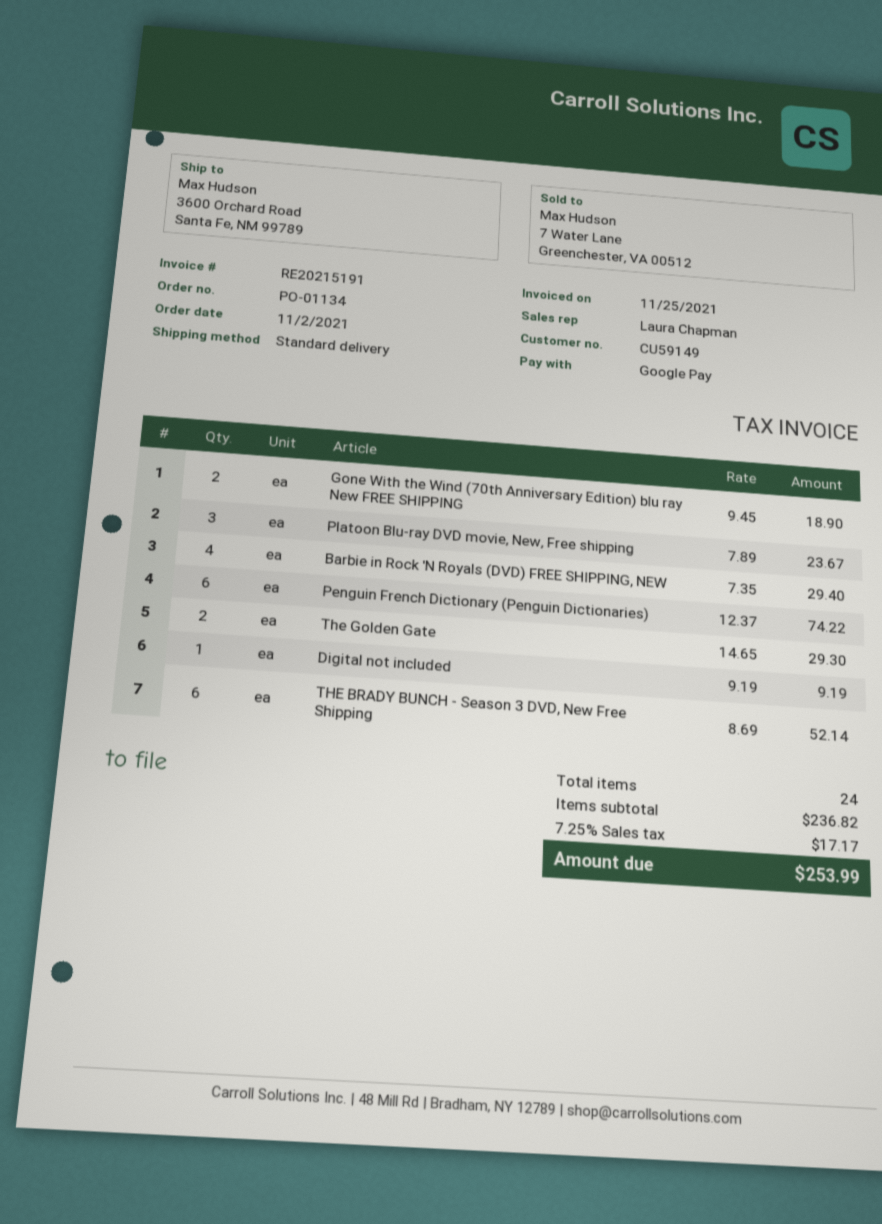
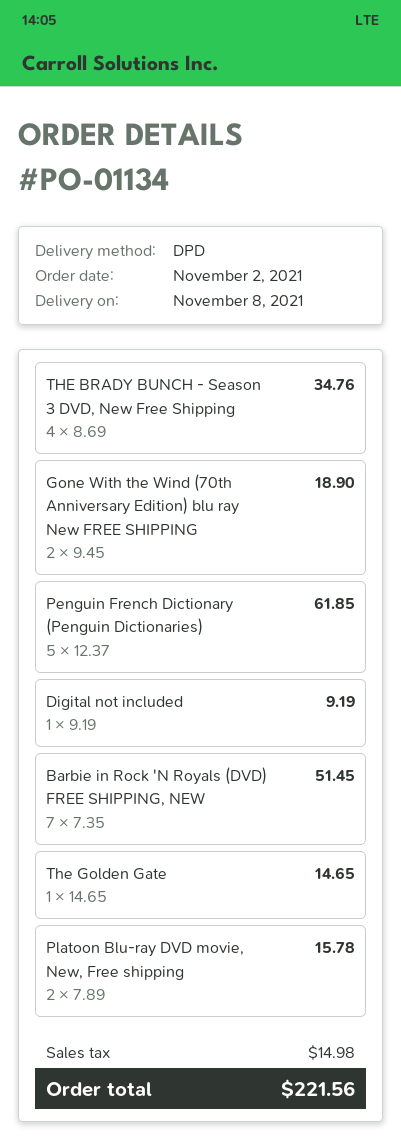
shipping method: standard -> DPD
Platoon Blu-ray DVD movie, New, Free shipping: 3 x 7.89 = 23.67 -> 2 x 7.89 = 15.78
Barbie in Rock 'N Royals (DVD) FREE SHIPPING, NEW: 4 x 7.35 = 29.40 -> 7 x 7.35 = 51.45
Penguin French Dictionary (Penguin Dictionaries): 6 x 12.37 = 74.22 -> 5 x 12.37 = 61.85
The Golden Gate: 2 x 14.65 = 29.30 -> 1 x 14.65 = 14.65
THE BRADY BUNCH - Season 3 DVD, New Free Shipping: 6 x 8.69 = 52.14 -> 4 x 8.69 = 34.76
tax: 17.17 -> 14.98
total: 253.99 -> 221.56

